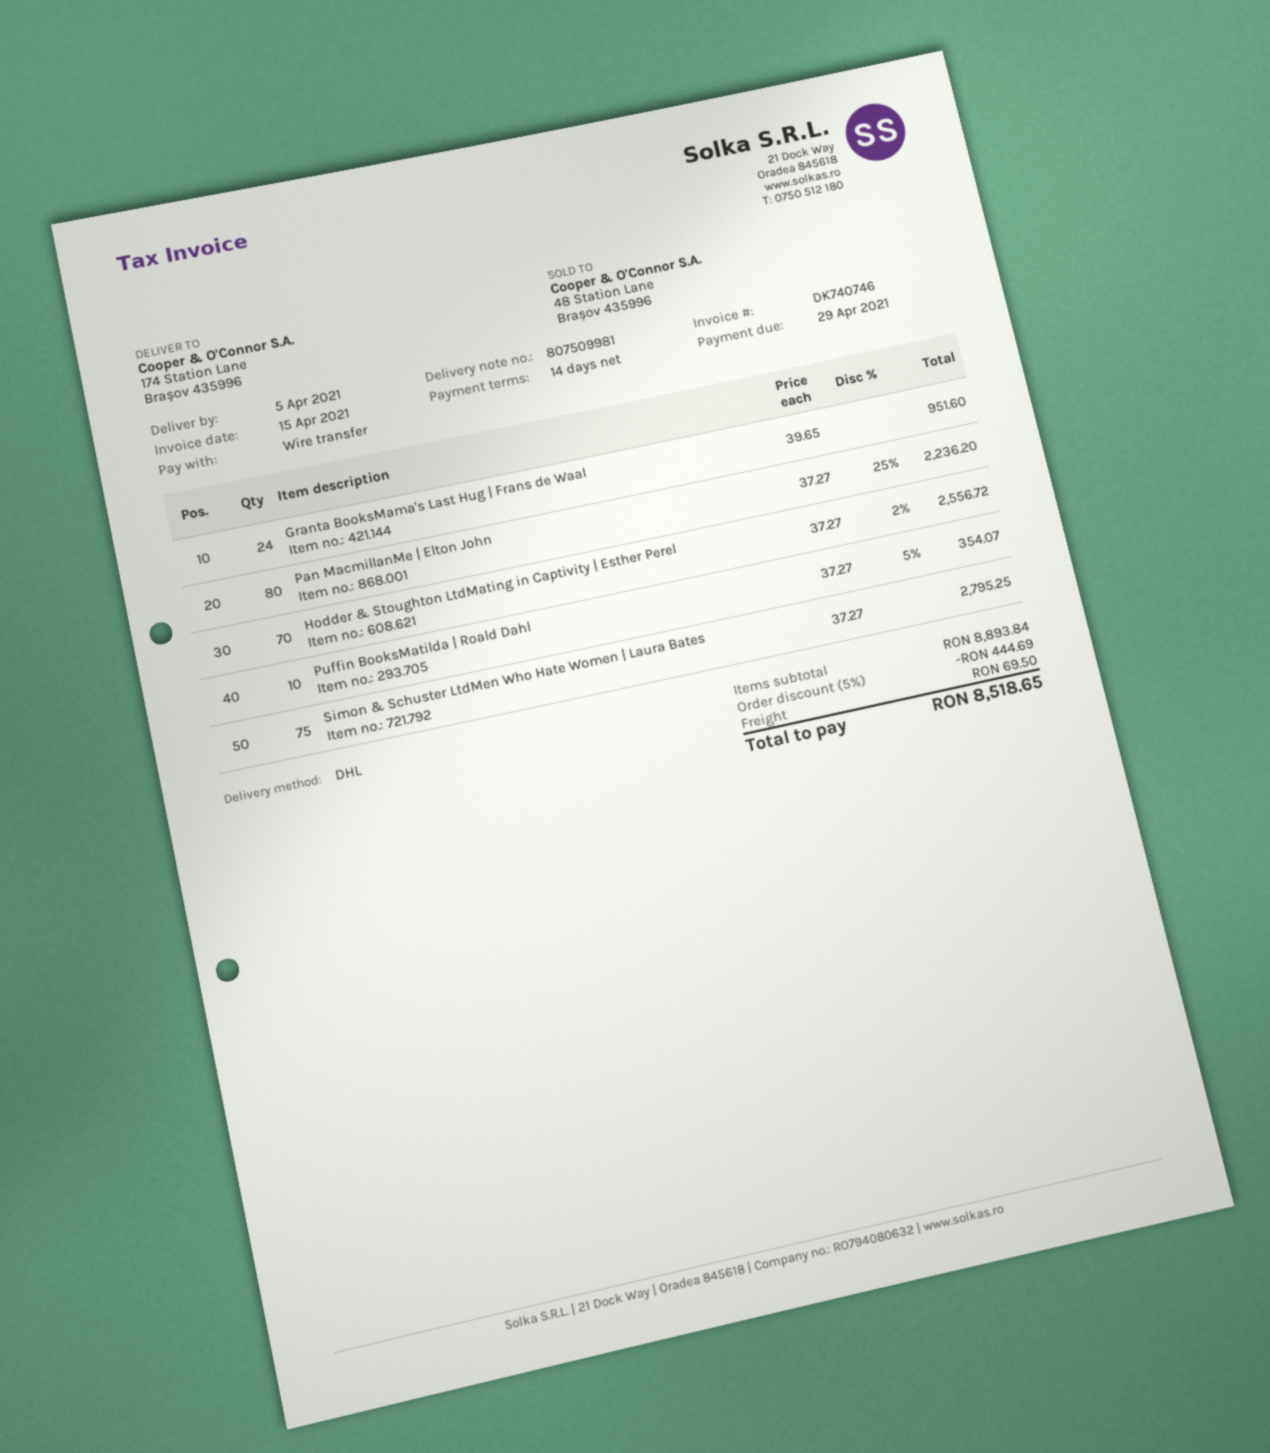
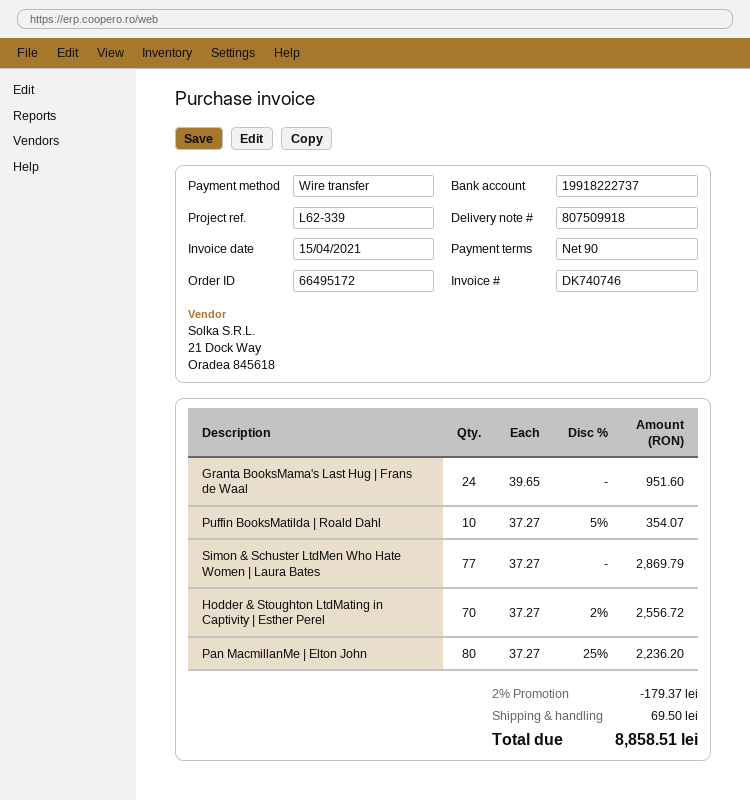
delivery note number: 807509981 -> 807509918
payment terms: 14 days -> 90 days
Simon & Schuster LtdMen Who Hate Women | Laura Bates: 75 x 37.27 = 2795.25 -> 77 x 37.27 = 2869.79
discount: 5% = 444.69 -> 2% = 179.37
total: 8518.65 -> 8858.51

